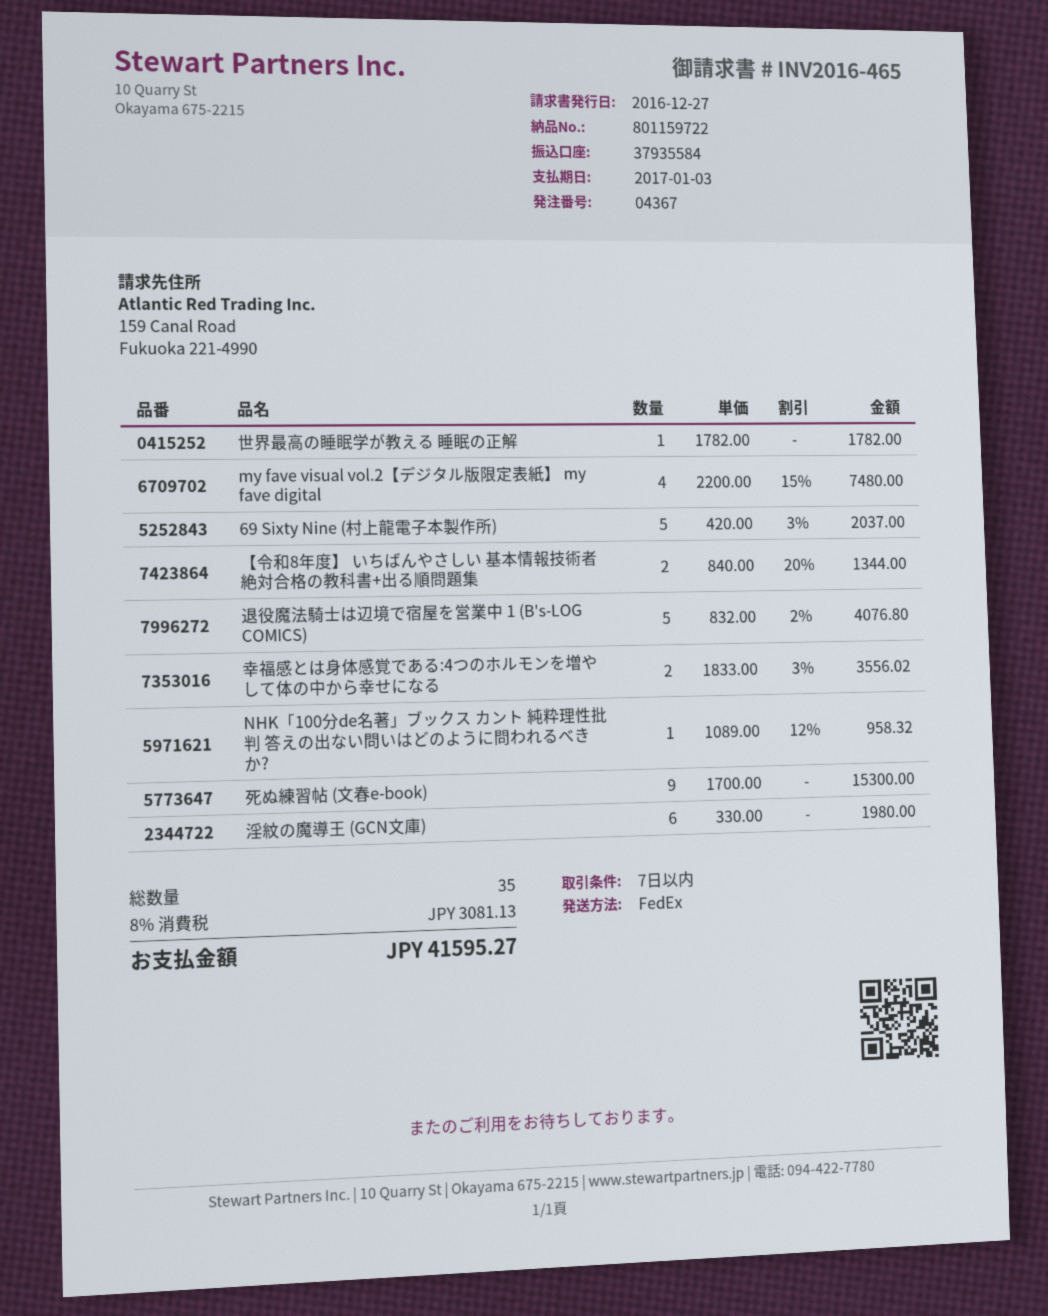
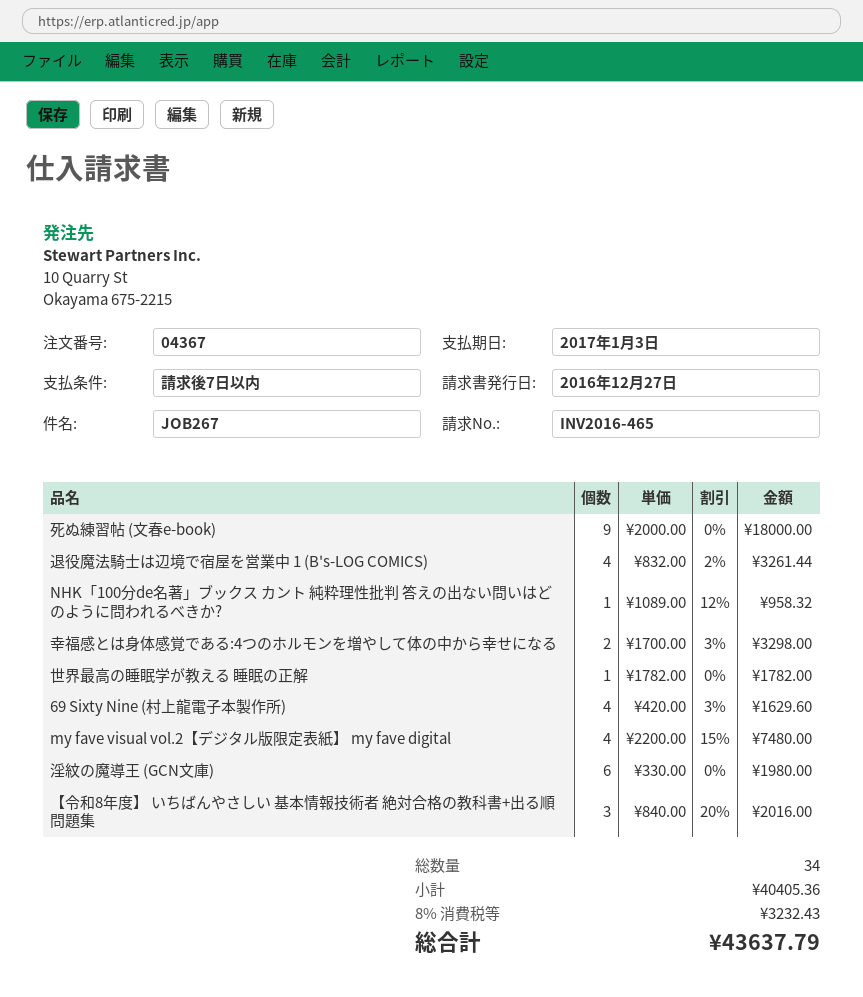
69 Sixty Nine (村上龍電子本製作所): 5 x 420.00 - 3% = 2037.00 -> 4 x 420.00 - 3% = 1629.60
【令和8年度】 いちばんやさしい 基本情報技術者 絶対合格の教科書+出る順問題集: 2 x 840.00 - 20% = 1344.00 -> 3 x 840.00 - 20% = 2016.00
退役魔法騎士は辺境で宿屋を営業中 1 (B's-LOG COMICS): 5 x 832.00 - 2% = 4076.80 -> 4 x 832.00 - 2% = 3261.44
幸福感とは身体感覚である:4つのホルモンを増やして体の中から幸せになる: 2 x 1833.00 - 3% = 3556.02 -> 2 x 1700.00 - 3% = 3298.00
死ぬ練習帖 (文春e-book): 9 x 1700.00 = 15300.00 -> 9 x 2000.00 = 18000.00
total quantity: 35 -> 34
tax: 8% = 3081.13 -> 8% = 3232.43
total: 41595.27 -> 43637.79

